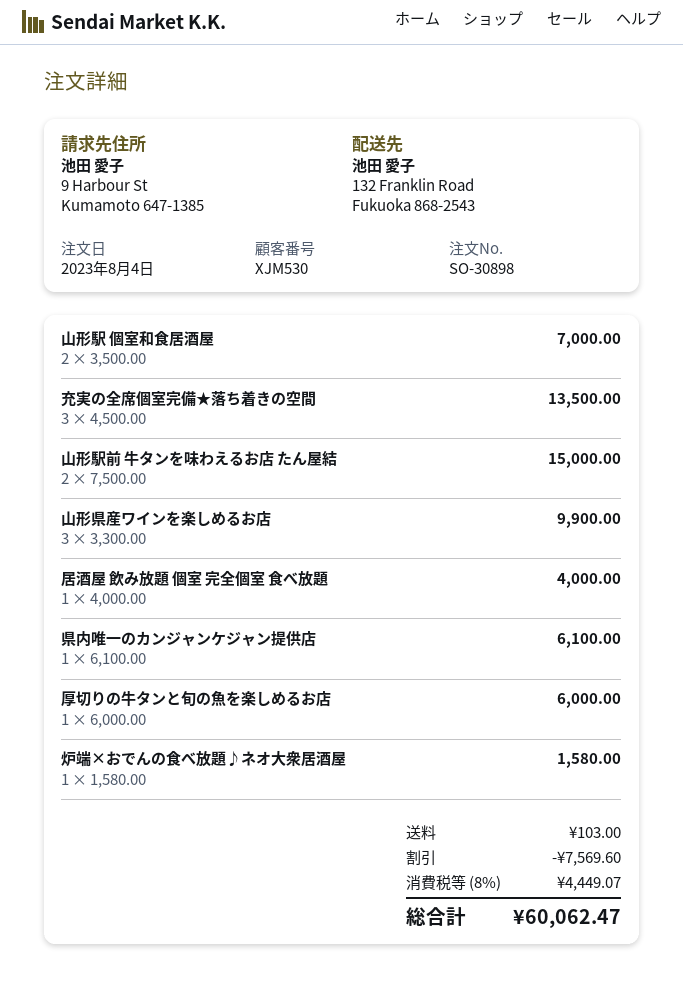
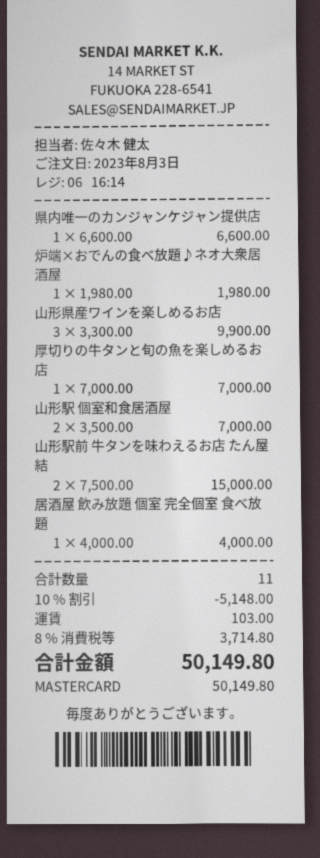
order date: 2023-08-04 -> 2023-08-03
充実の全席個室完備★落ち着きの空間: 3 x 4500.00 = 13500.00 -> none
県内唯一のカンジャンケジャン提供店: 1 x 6100.00 = 6100.00 -> 1 x 6600.00 = 6600.00
厚切りの牛タンと旬の魚を楽しめるお店: 1 x 6000.00 = 6000.00 -> 1 x 7000.00 = 7000.00
炉端×おでんの食べ放題♪ネオ大衆居酒屋: 1 x 1580.00 = 1580.00 -> 1 x 1980.00 = 1980.00
discount: 7569.60 -> 5148.00
tax: 8% = 4449.07 -> 8% = 3714.80
total: 60062.47 -> 50149.80

